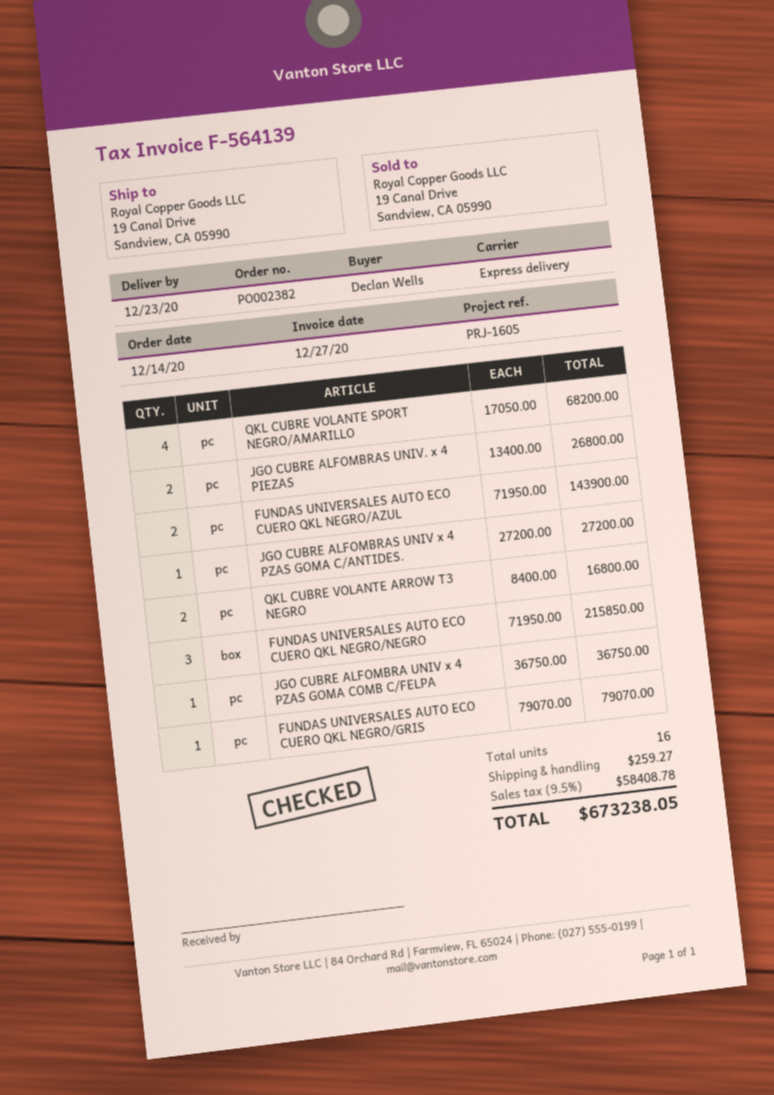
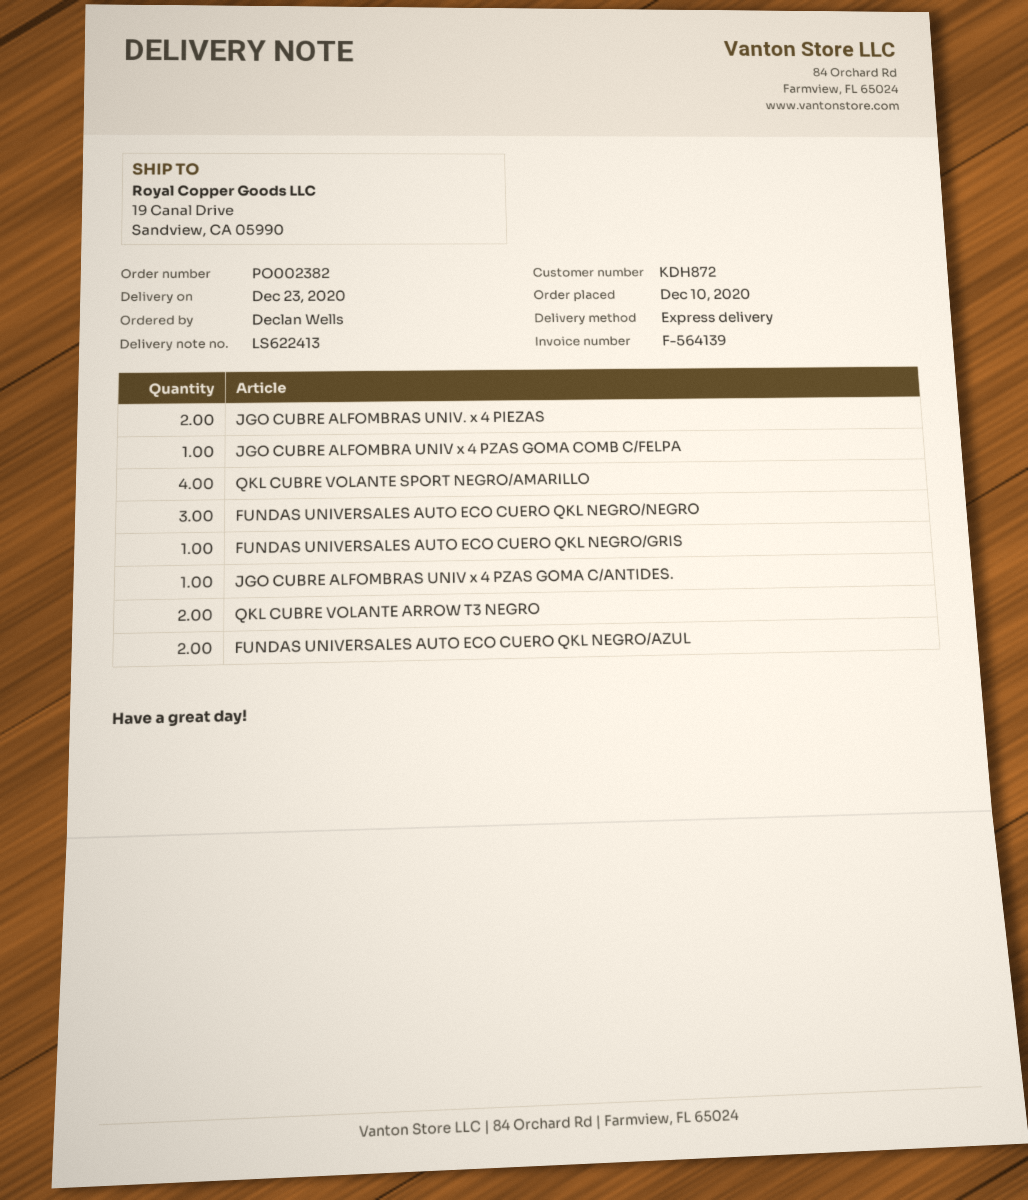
order date: 2020-12-14 -> 2020-12-10

